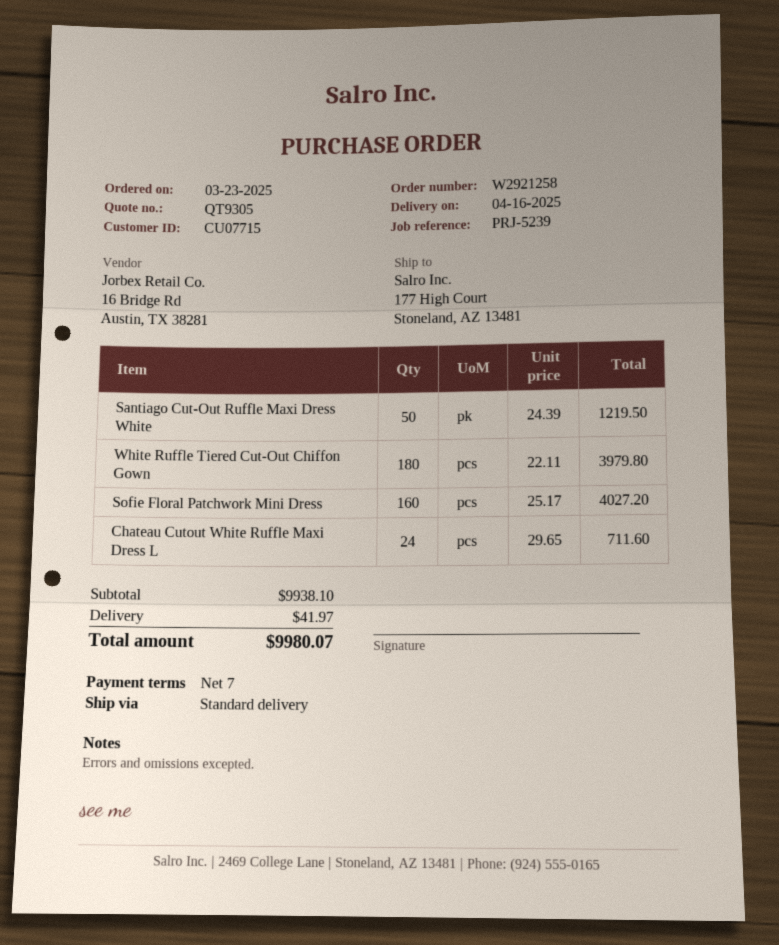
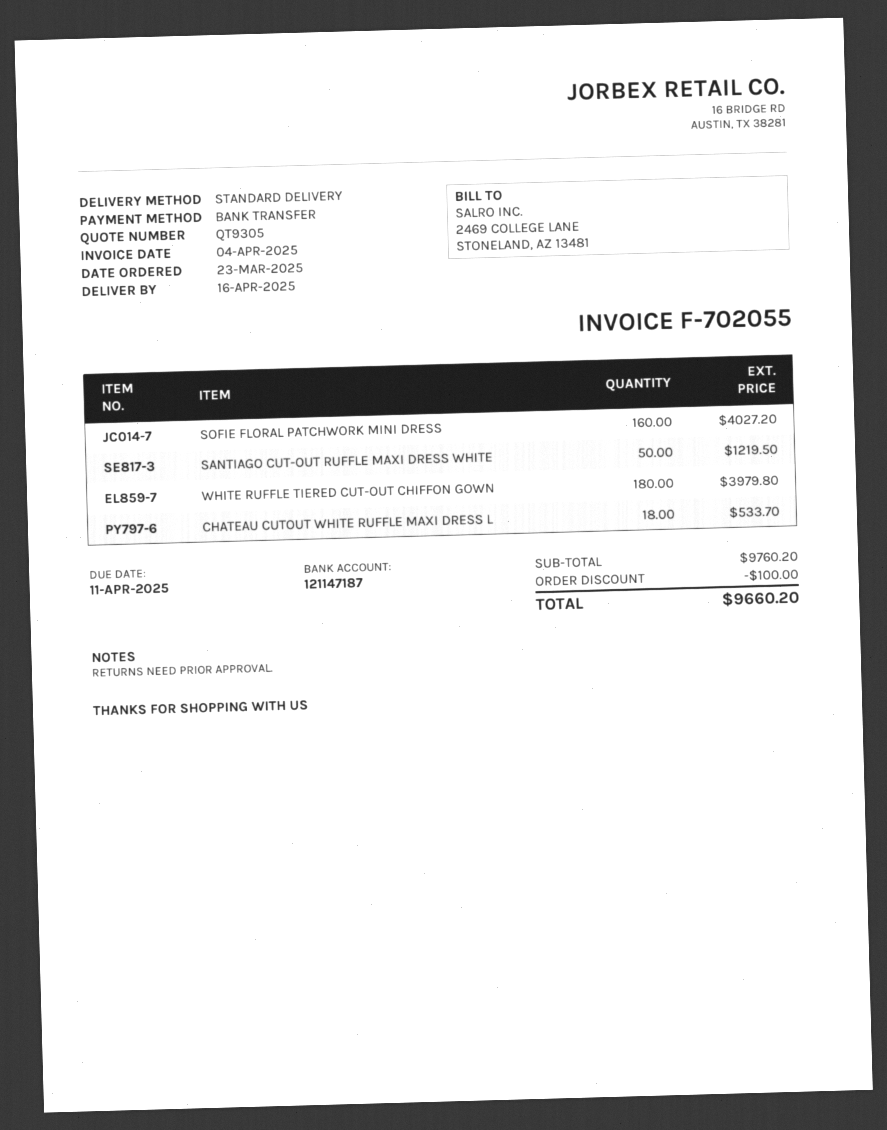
Chateau Cutout White Ruffle Maxi Dress L: 24 for 711.60 -> 18 for 533.70
subtotal: 9938.10 -> 9760.20
discount: none -> 100.00
shipping: 41.97 -> none
total: 9980.07 -> 9660.20

